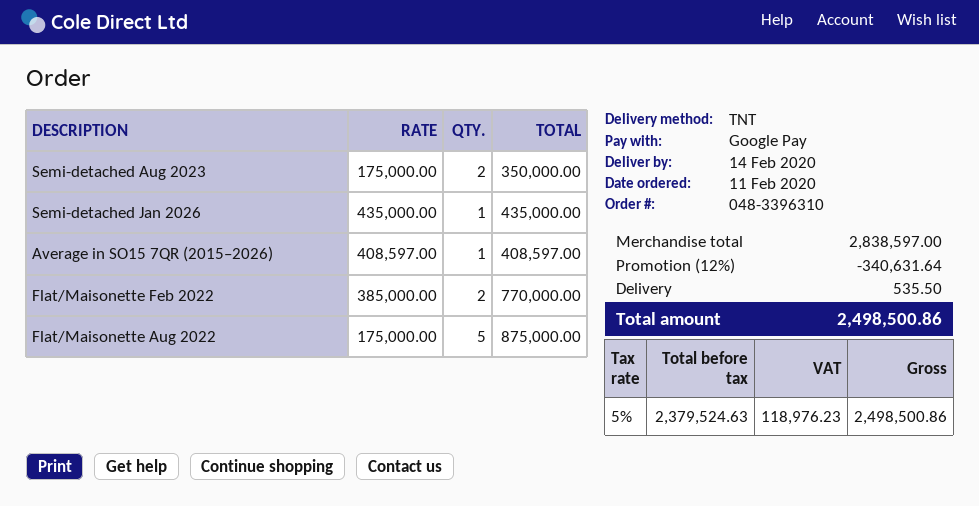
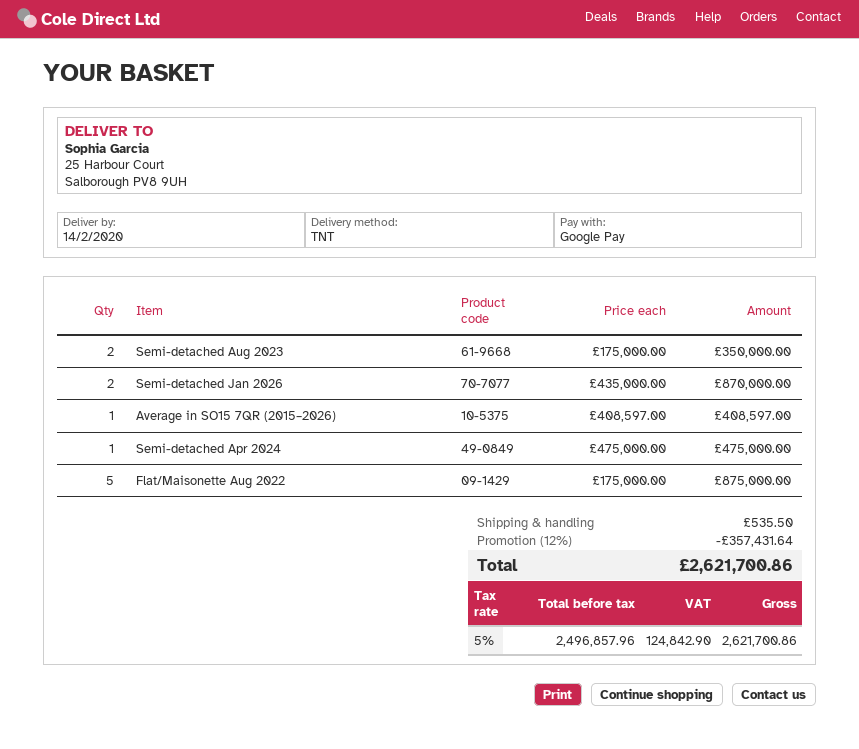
Semi-detached Jan 2026: 1 x 435000.00 = 435000.00 -> 2 x 435000.00 = 870000.00
Flat/Maisonette Feb 2022: 2 x 385000.00 = 770000.00 -> none
Semi-detached Apr 2024: none -> 1 x 475000.00 = 475000.00
discount: 12% = 340631.64 -> 12% = 357431.64
net: 2379524.63 -> 2496857.96
tax: 5% = 118976.23 -> 5% = 124842.90
total: 2498500.86 -> 2621700.86

